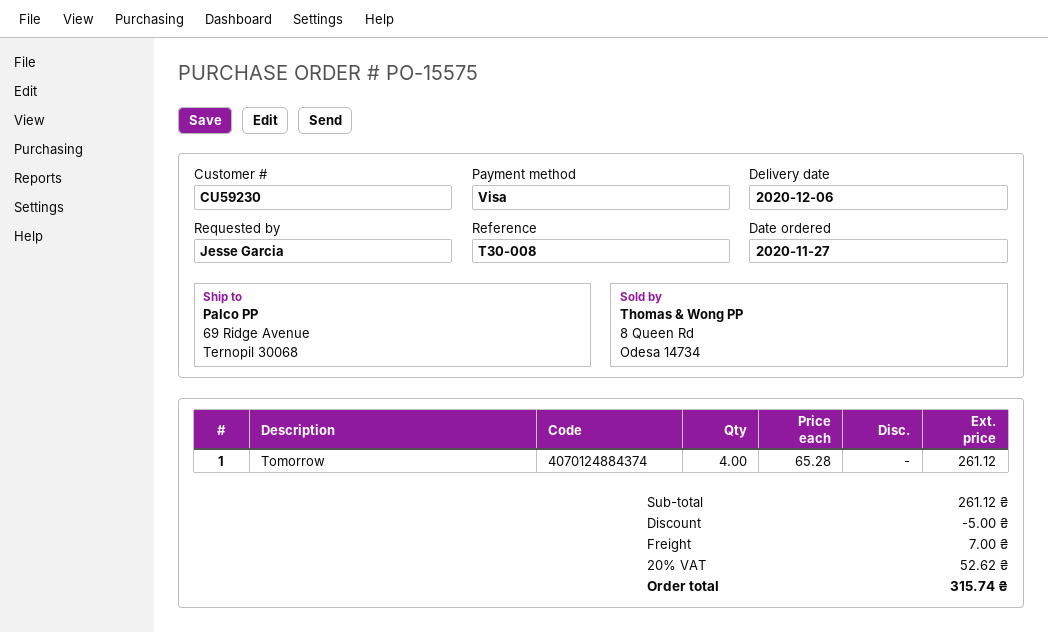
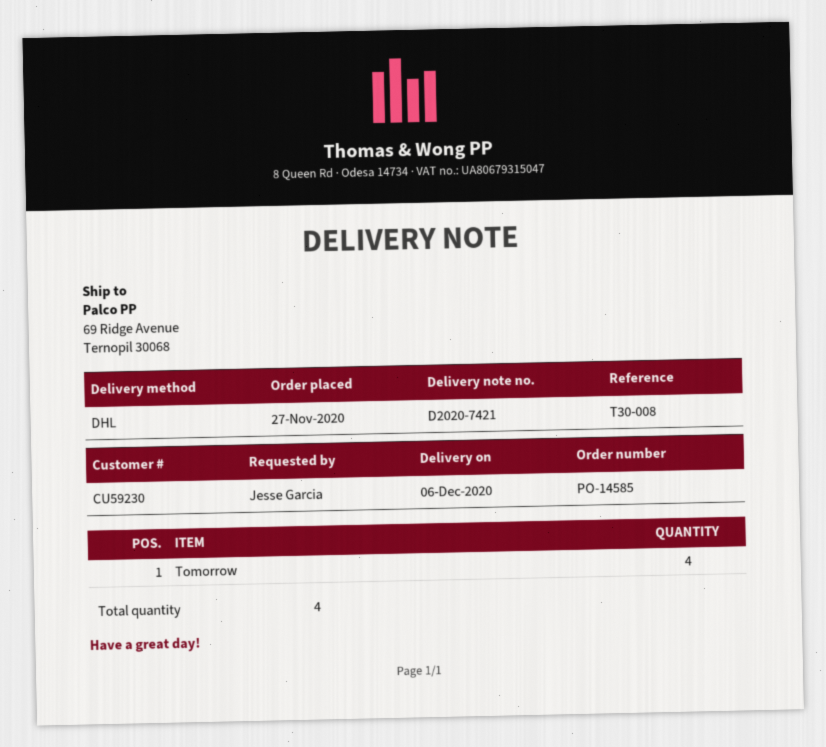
order number: PO-15575 -> PO-14585

